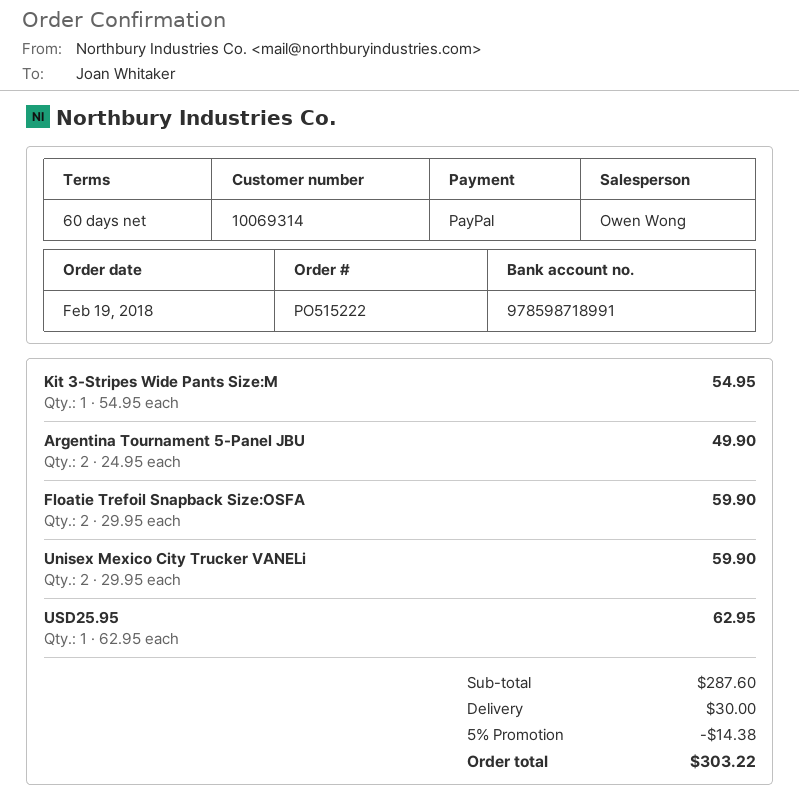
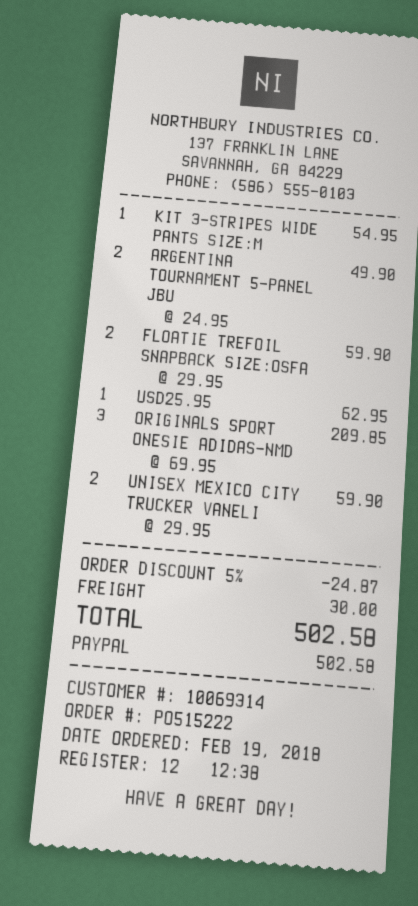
ORIGINALS SPORT ONESIE ADIDAS-NMD: none -> 3 x 69.95 = 209.85
discount: 5% = 14.38 -> 5% = 24.87
total: 303.22 -> 502.58

